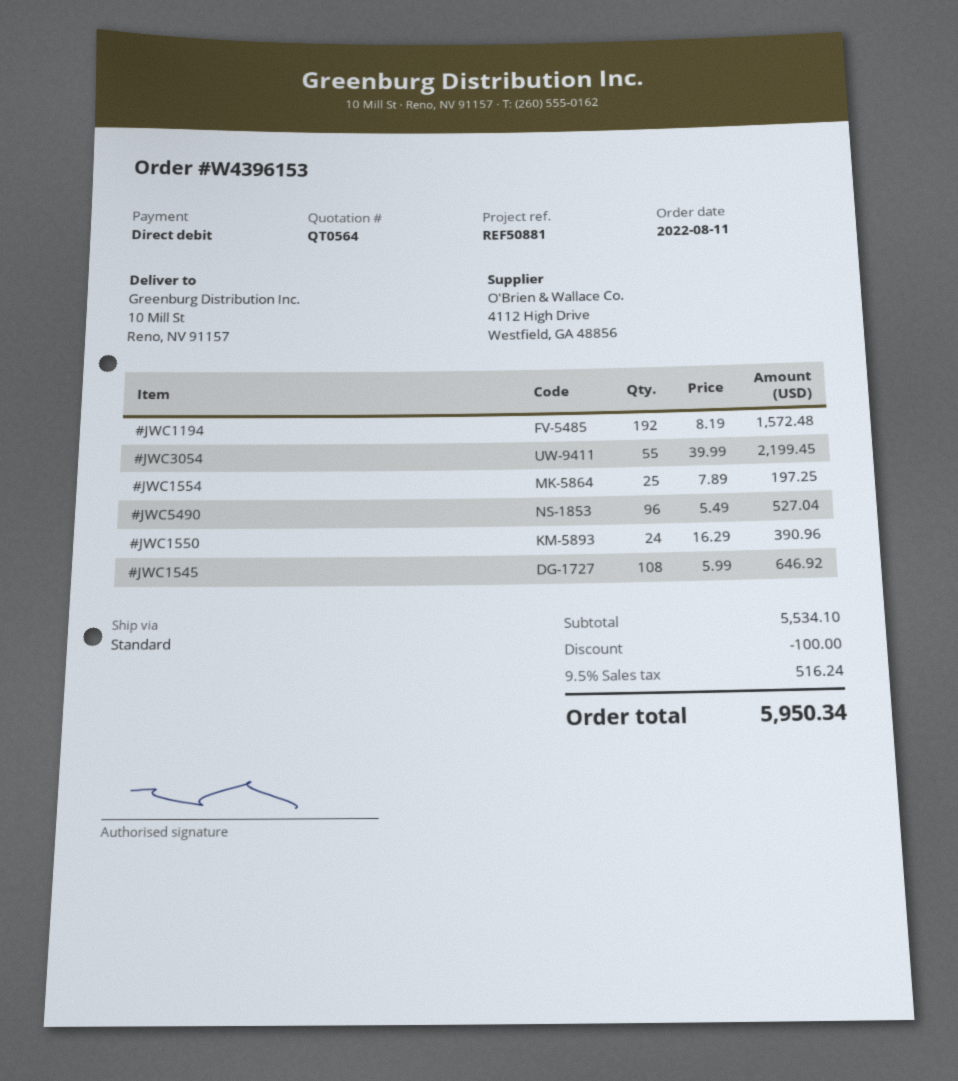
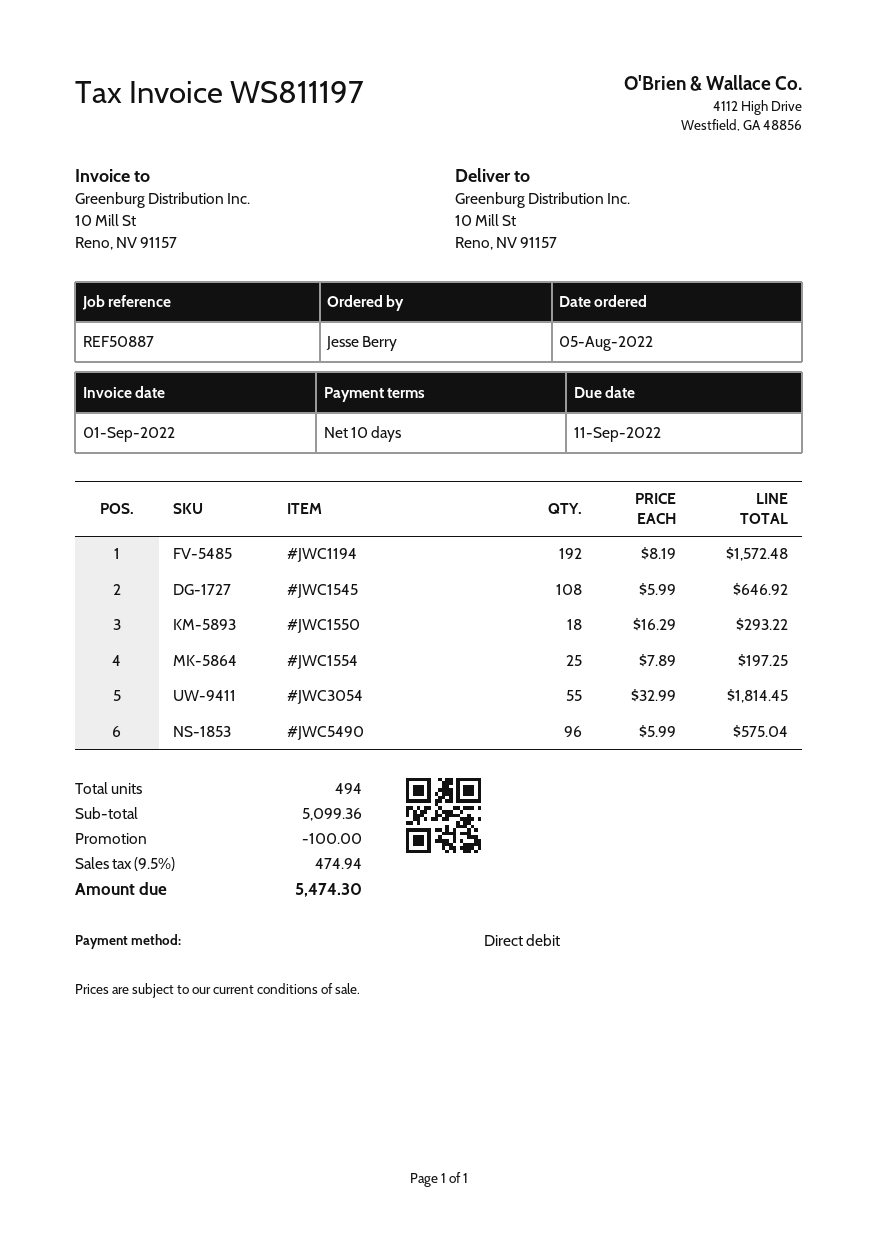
order date: 2022-08-11 -> 2022-08-05
reference: REF50881 -> REF50887
#JWC3054: 55 x 39.99 = 2199.45 -> 55 x 32.99 = 1814.45
#JWC5490: 96 x 5.49 = 527.04 -> 96 x 5.99 = 575.04
#JWC1550: 24 x 16.29 = 390.96 -> 18 x 16.29 = 293.22
subtotal: 5534.10 -> 5099.36
tax: 9.5% = 516.24 -> 9.5% = 474.94
total: 5950.34 -> 5474.30

